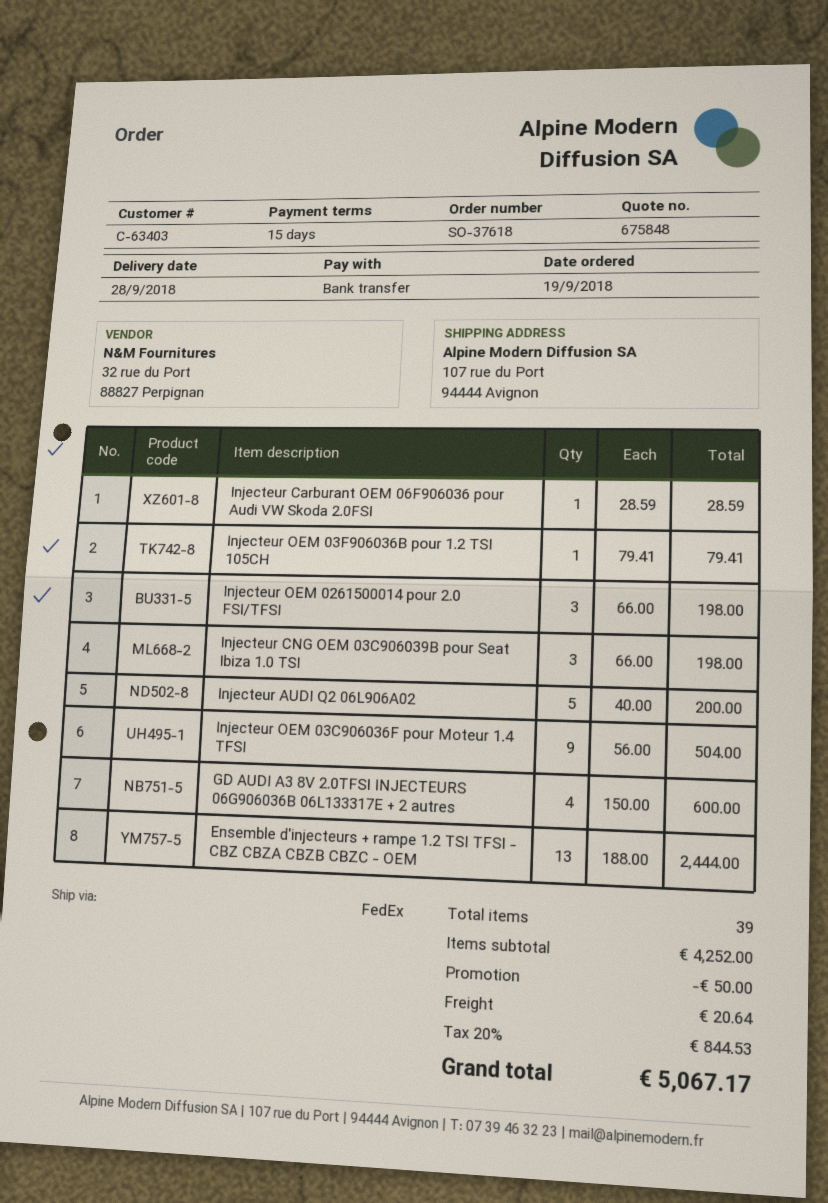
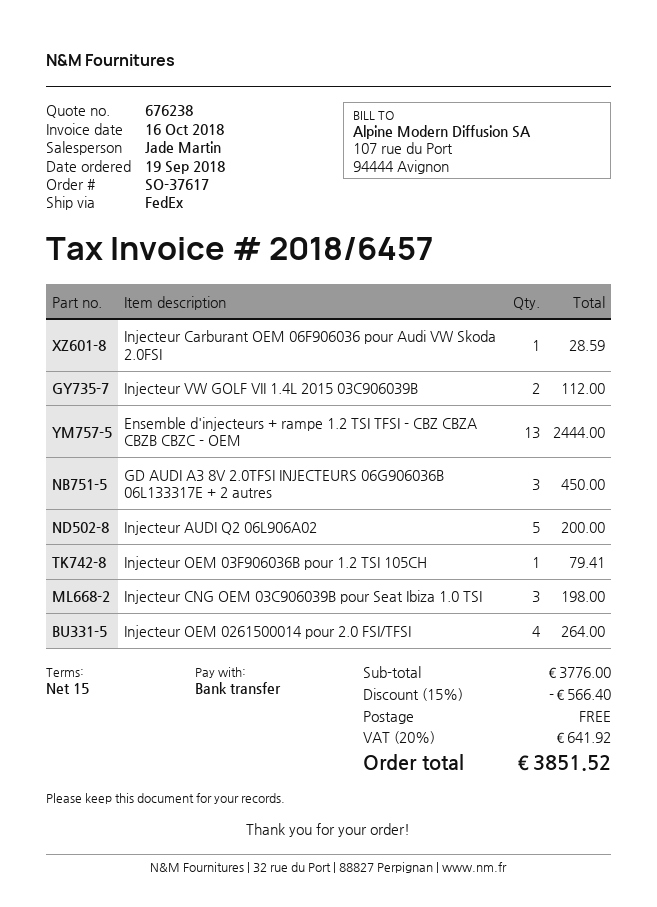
quote number: 675848 -> 676238
order number: SO-37618 -> SO-37617
Injecteur OEM 0261500014 pour 2.0 FSI/TFSI: 3 for 198.00 -> 4 for 264.00
Injecteur OEM 03C906036F pour Moteur 1.4 TFSI: 9 for 504.00 -> none
GD AUDI A3 8V 2.0TFSI INJECTEURS 06G906036B 06L133317E + 2 autres: 4 for 600.00 -> 3 for 450.00
Injecteur VW GOLF VII 1.4L 2015 03C906039B: none -> 2 for 112.00
subtotal: 4252.00 -> 3776.00
discount: 50.00 -> 566.40
shipping: 20.64 -> 0.00
tax: 20% = 844.53 -> 20% = 641.92
total: 5067.17 -> 3851.52

